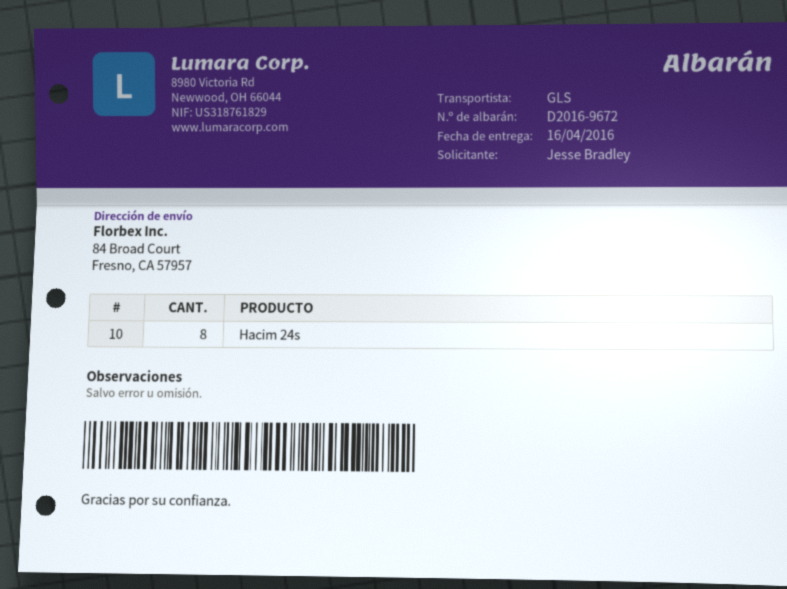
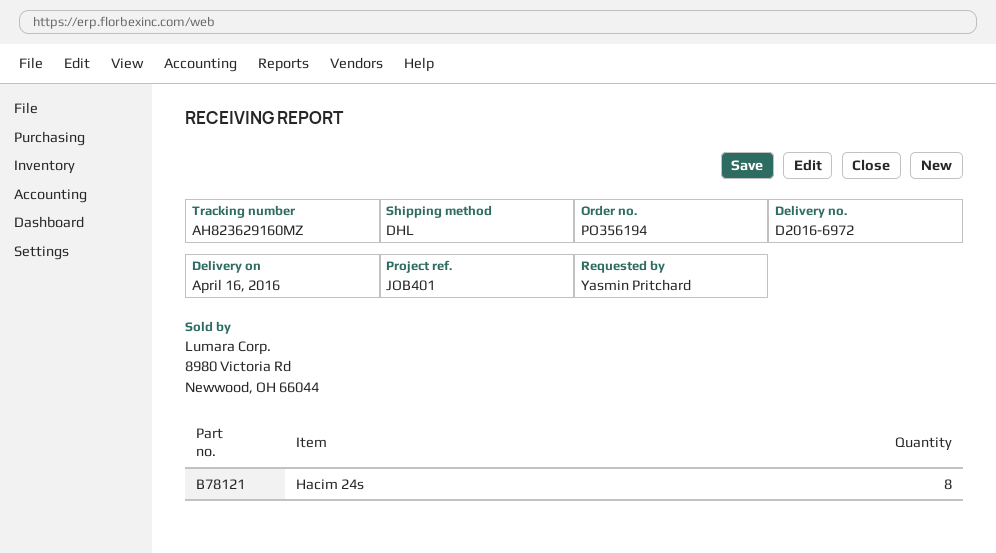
delivery note number: D2016-9672 -> D2016-6972
ordered by: Jesse Bradley -> Yasmin Pritchard
shipping method: GLS -> DHL

